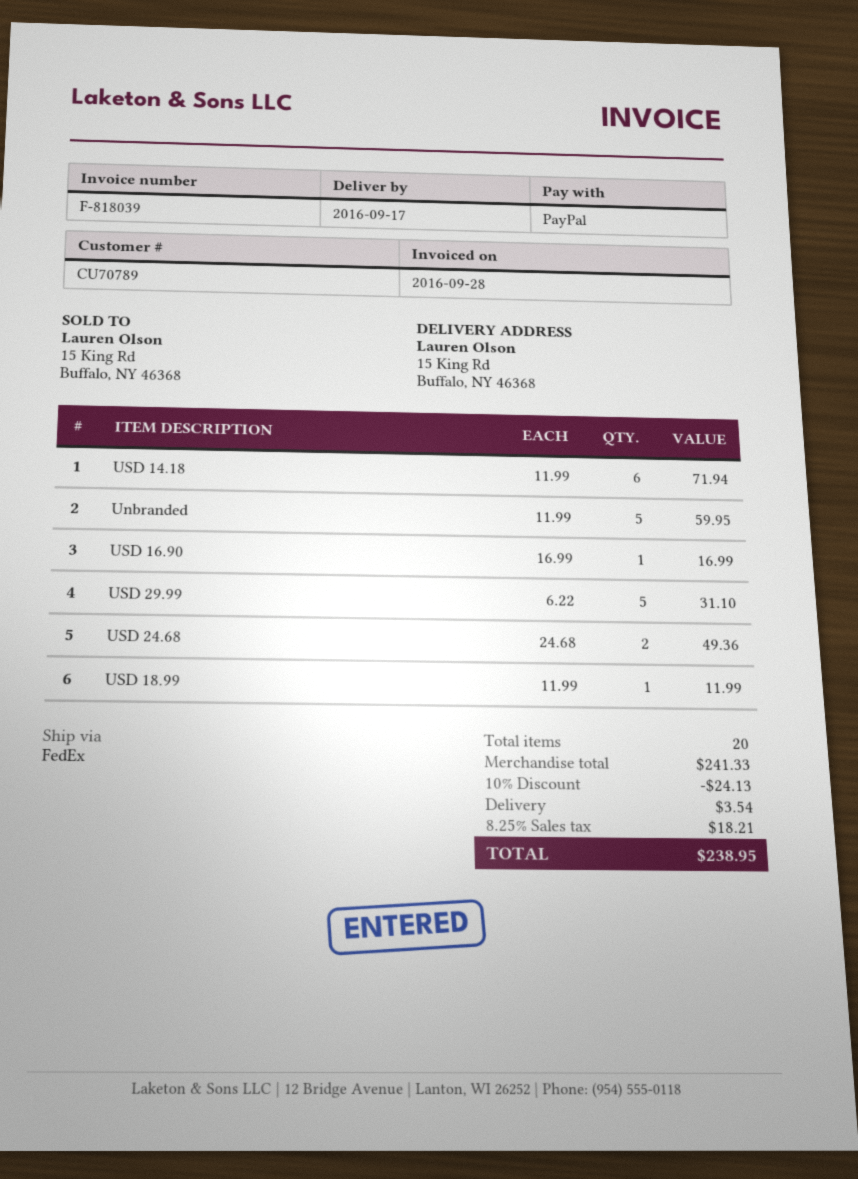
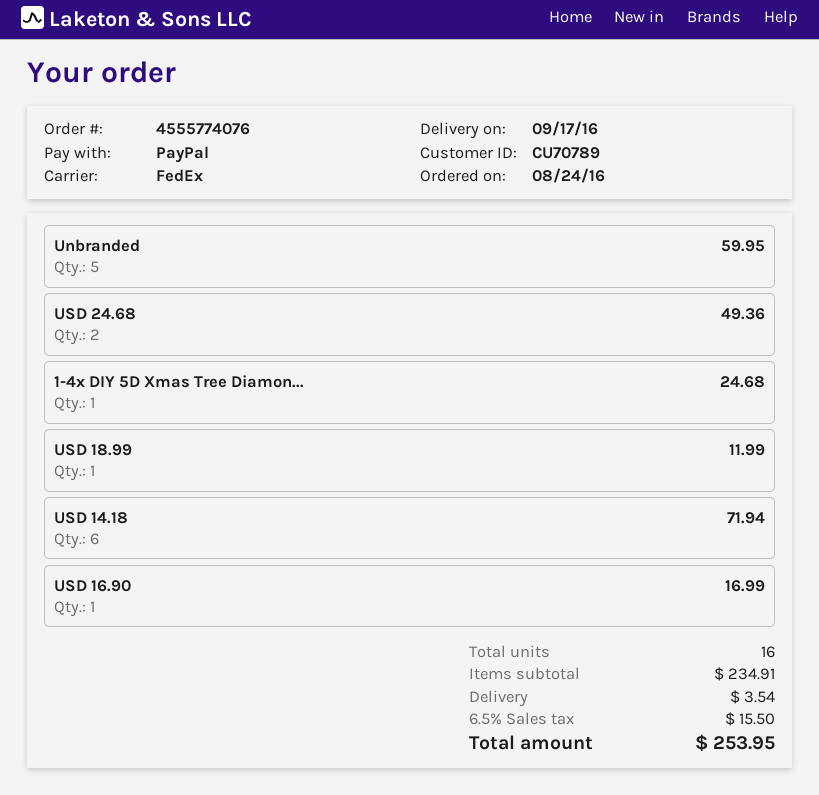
USD 29.99: 5 for 31.10 -> none
1-4x DIY 5D Xmas Tree Diamon...: none -> 1 for 24.68
total quantity: 20 -> 16
subtotal: 241.33 -> 234.91
discount: 10% = 24.13 -> none
tax: 8.25% = 18.21 -> 6.5% = 15.50
total: 238.95 -> 253.95

